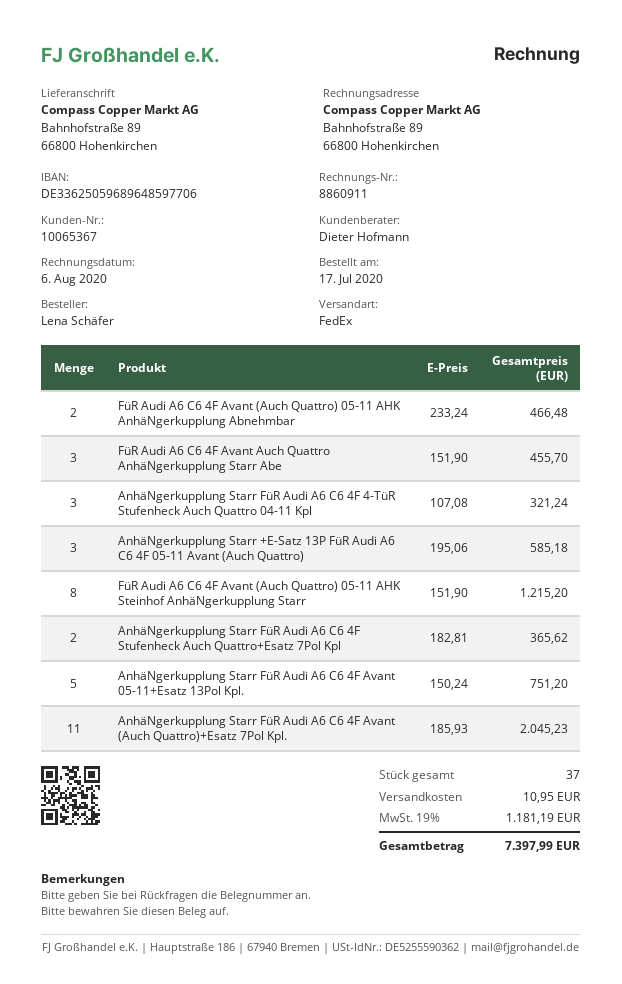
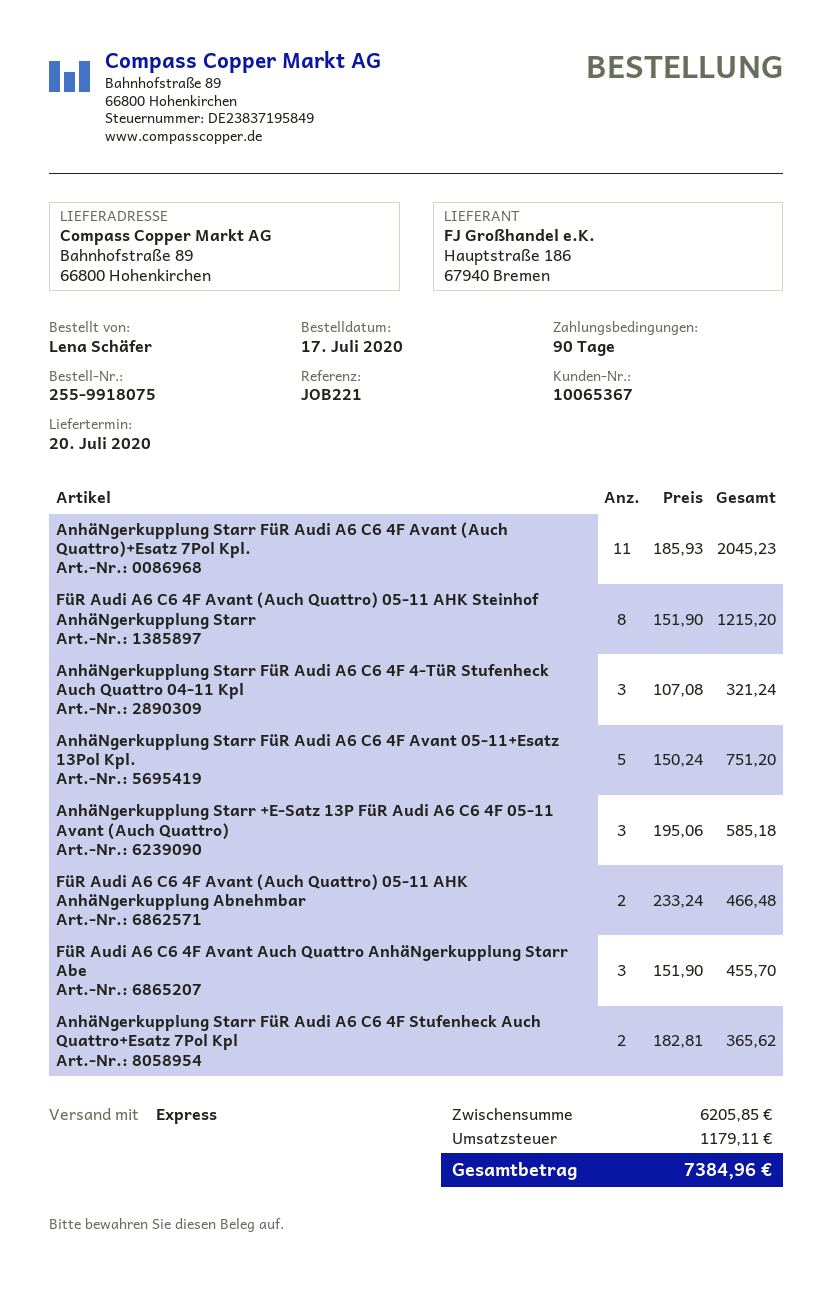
shipping method: FedEx -> express
shipping: 10.95 -> none
tax: 1181.19 -> 1179.11
total: 7397.99 -> 7384.96

